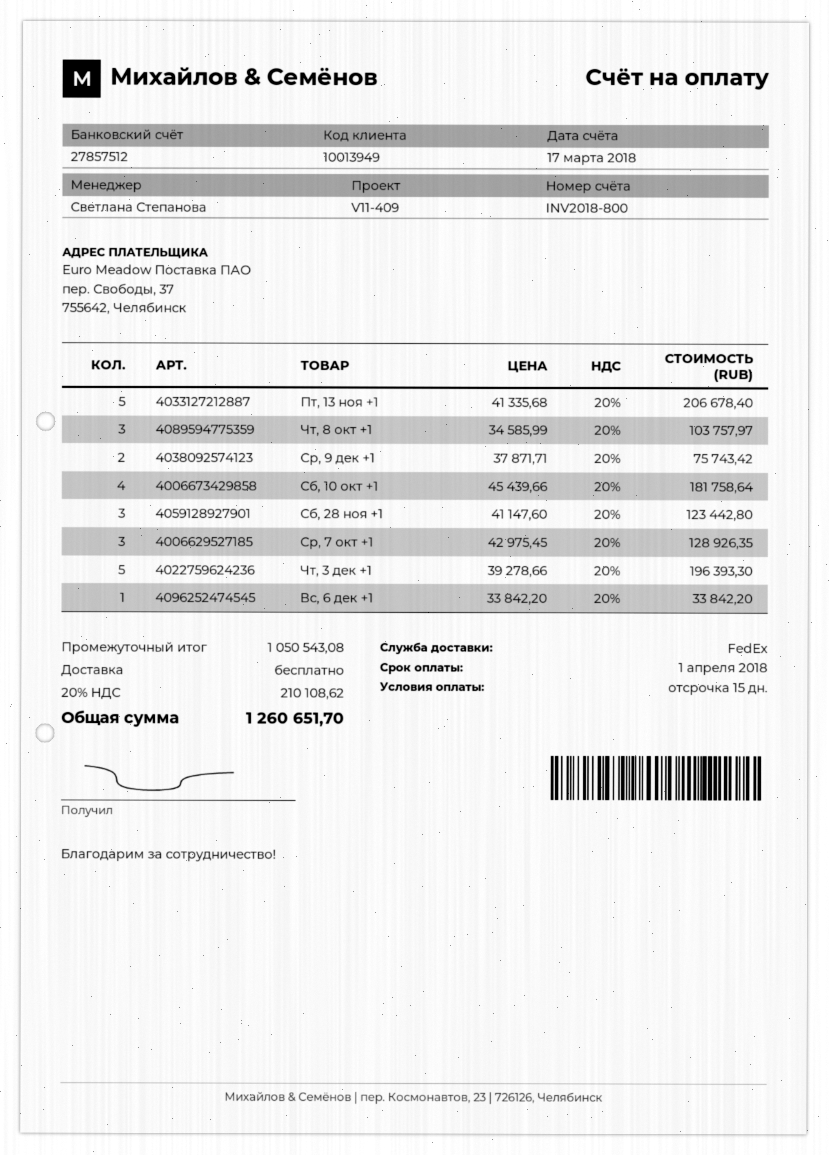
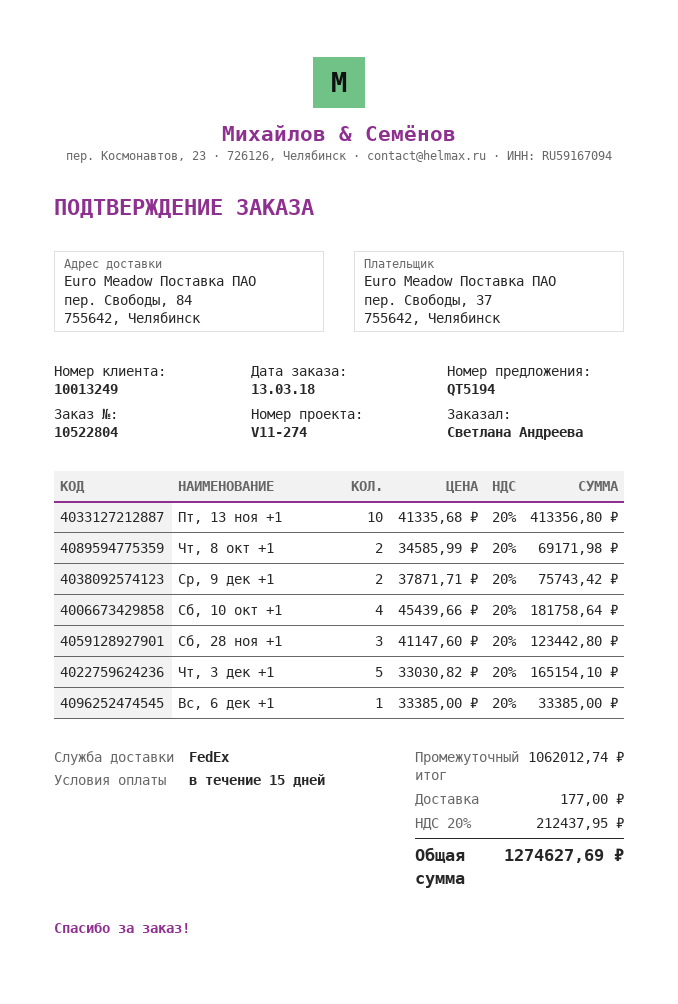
customer number: 10013949 -> 10013249
reference: V11-409 -> V11-274
Пт, 13 ноя +1: 5 x 41335.68 = 206678.40 -> 10 x 41335.68 = 413356.80
Чт, 8 окт +1: 3 x 34585.99 = 103757.97 -> 2 x 34585.99 = 69171.98
Ср, 7 окт +1: 3 x 42975.45 = 128926.35 -> none
Чт, 3 дек +1: 5 x 39278.66 = 196393.30 -> 5 x 33030.82 = 165154.10
Вс, 6 дек +1: 1 x 33842.20 = 33842.20 -> 1 x 33385.00 = 33385.00
subtotal: 1050543.08 -> 1062012.74
shipping: 0.00 -> 177.00
tax: 20% = 210108.62 -> 20% = 212437.95
total: 1260651.70 -> 1274627.69

